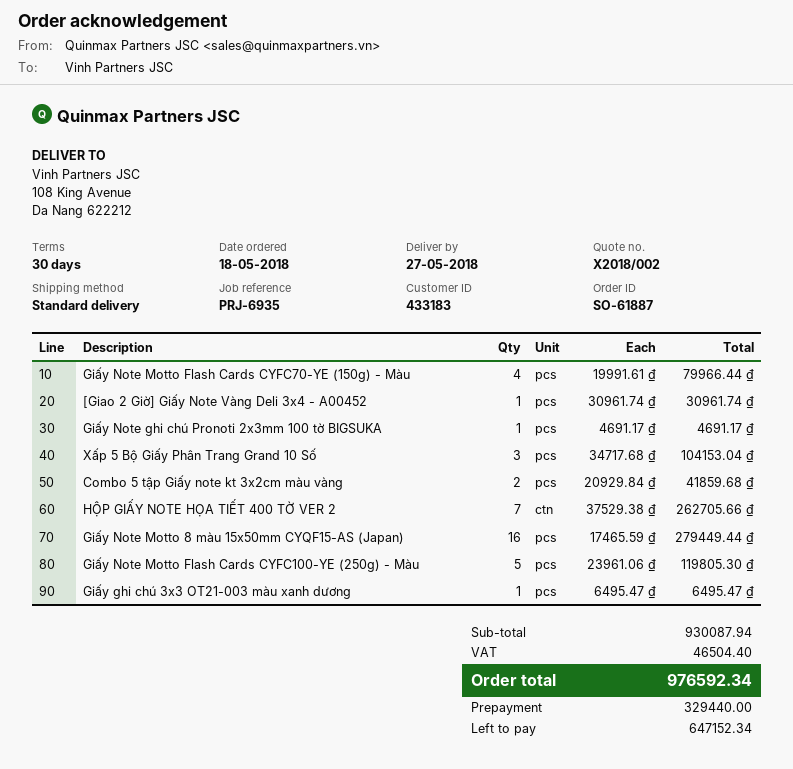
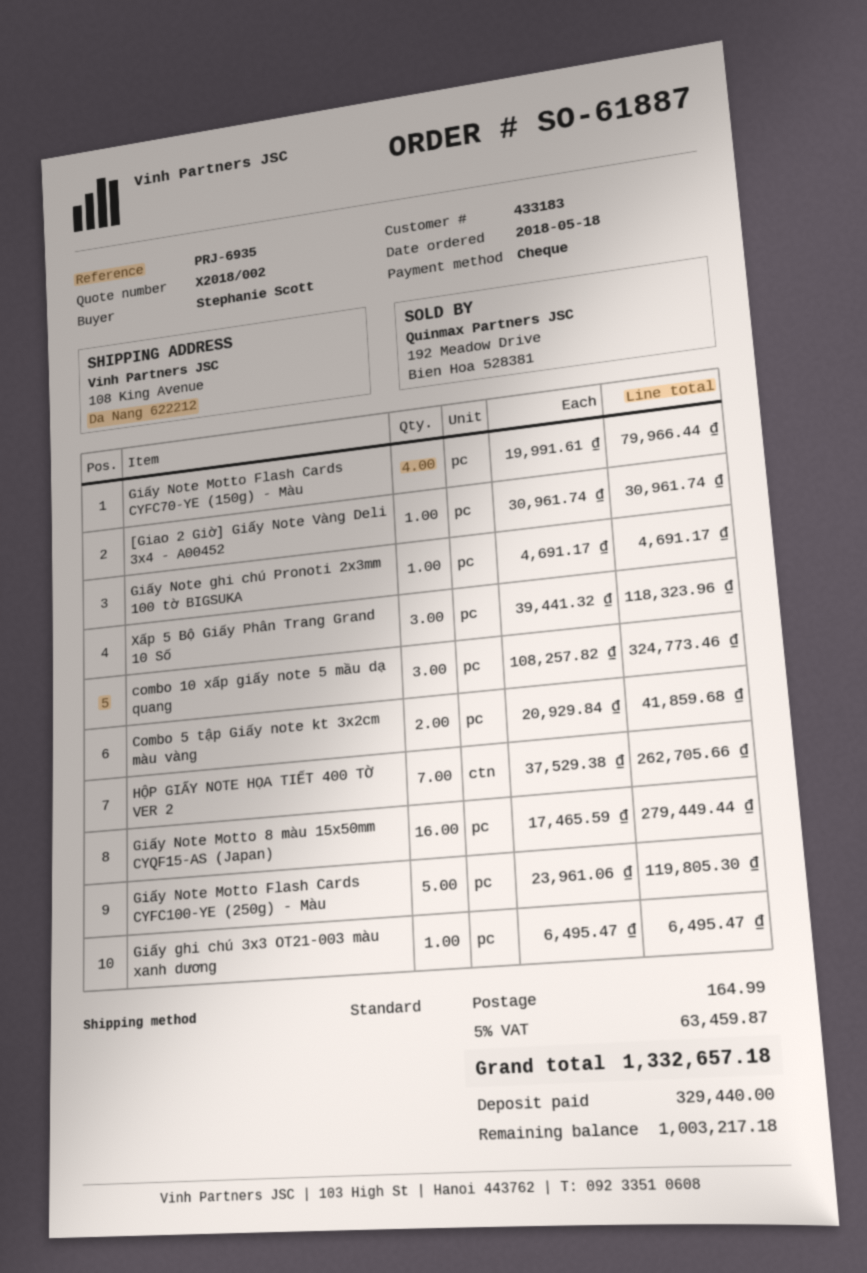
Xấp 5 Bộ Giấy Phân Trang Grand 10 Số: 3 x 34717.68 = 104153.04 -> 3 x 39441.32 = 118323.96
combo 10 xấp giấy note 5 mầu dạ quang: none -> 3 x 108257.82 = 324773.46
shipping: none -> 164.99
tax: 46504.40 -> 63459.87
total: 976592.34 -> 1332657.18
balance: 647152.34 -> 1003217.18

